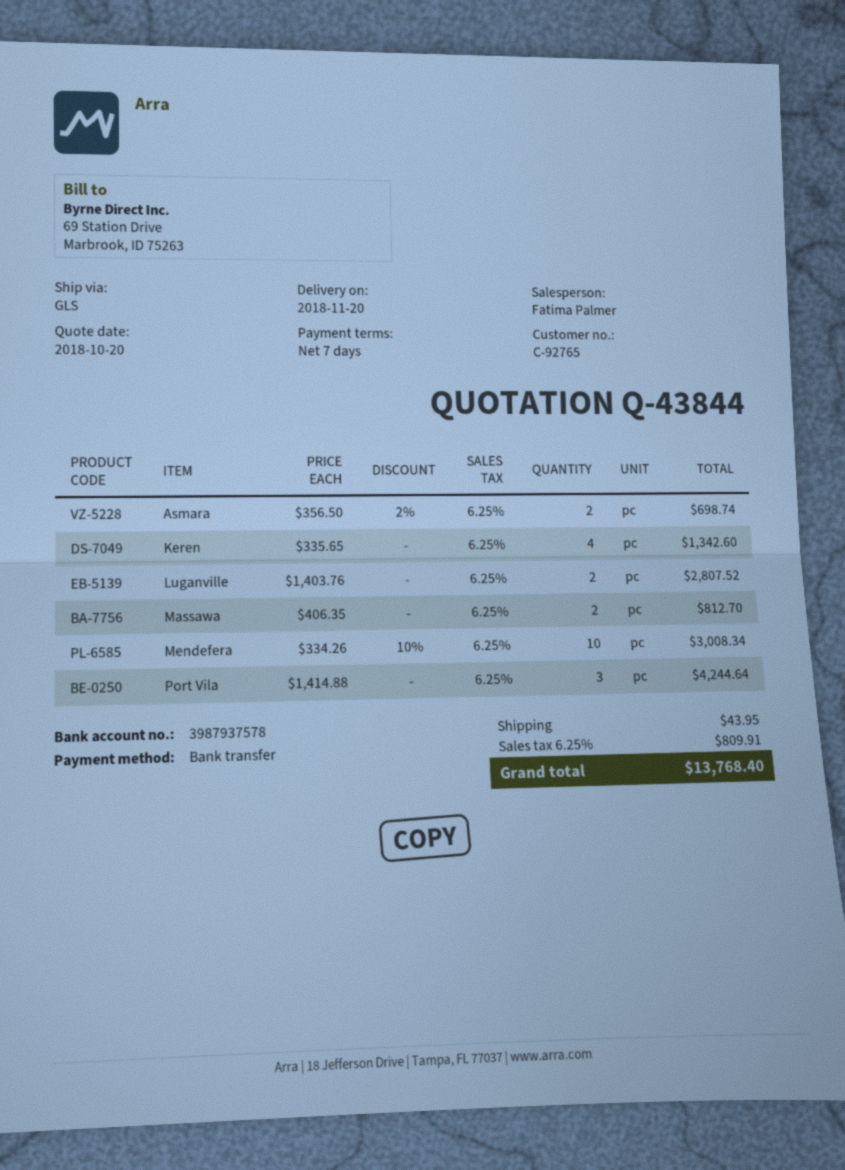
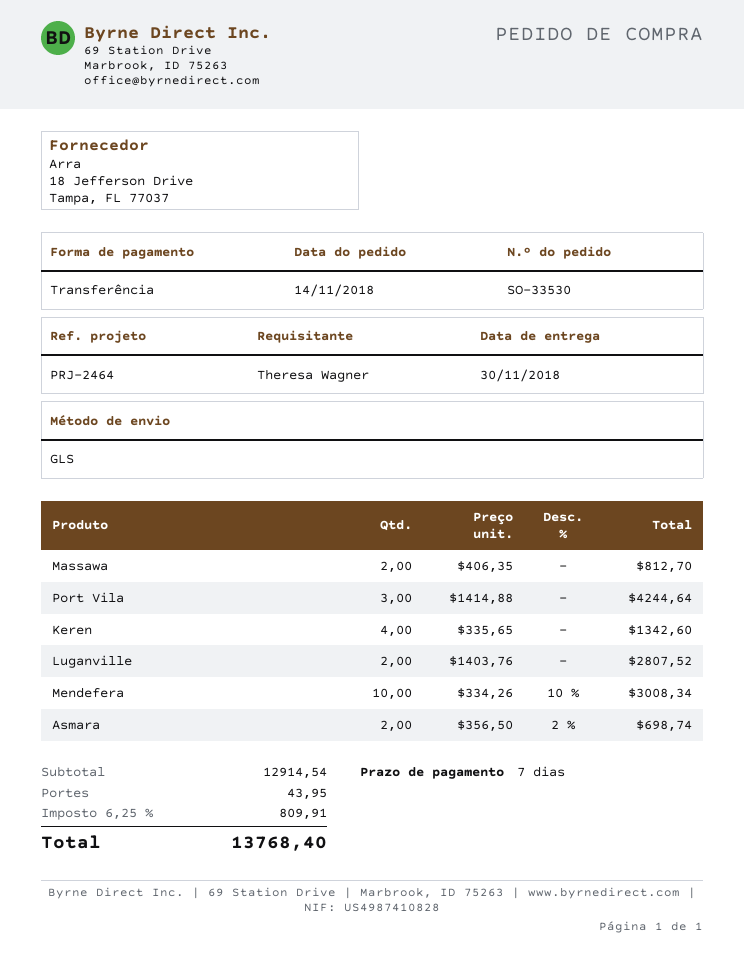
delivery date: 2018-11-20 -> 2018-11-30

